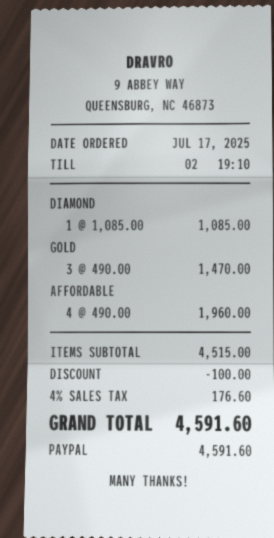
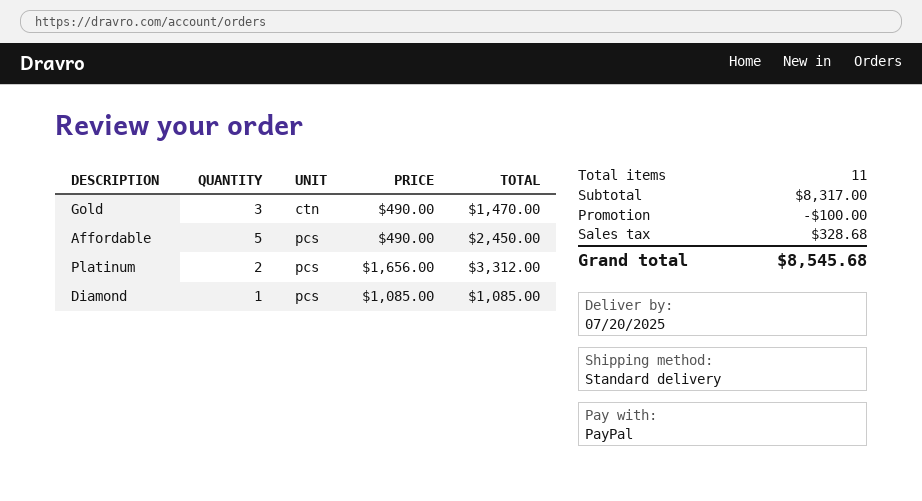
AFFORDABLE: 4 x 490.00 = 1960.00 -> 5 x 490.00 = 2450.00
Platinum: none -> 2 x 1656.00 = 3312.00
subtotal: 4515.00 -> 8317.00
tax: 176.60 -> 328.68
total: 4591.60 -> 8545.68

